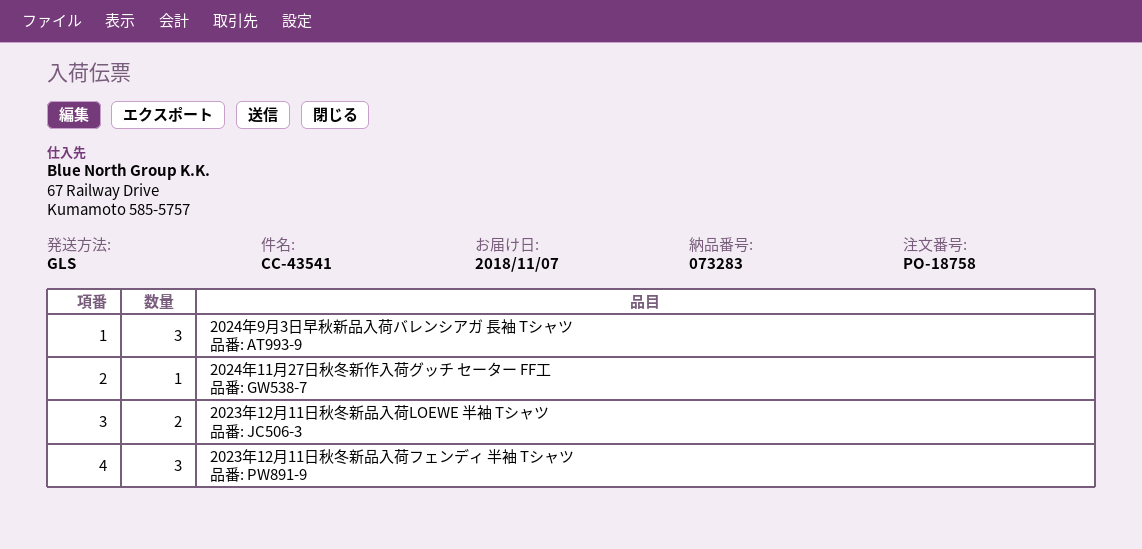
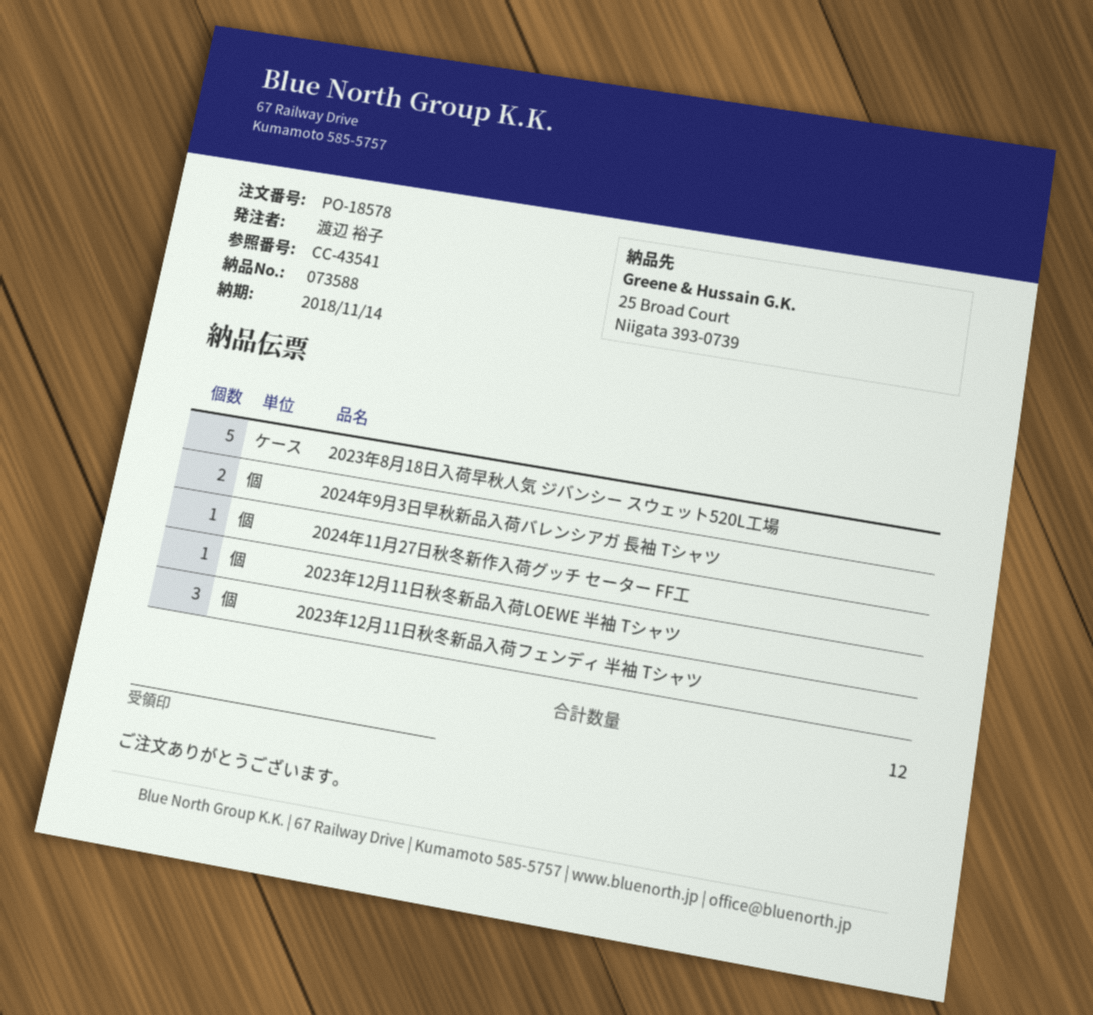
order number: PO-18758 -> PO-18578
delivery note number: 073283 -> 073588
delivery date: 2018-11-07 -> 2018-11-14
2024年9月3日早秋新品入荷バレンシアガ 長袖 Tシャツ: 3 -> 2
2023年12月11日秋冬新品入荷LOEWE 半袖 Tシャツ: 2 -> 1
2023年8月18日入荷早秋人気 ジバンシー スウェット520L工場: none -> 5

